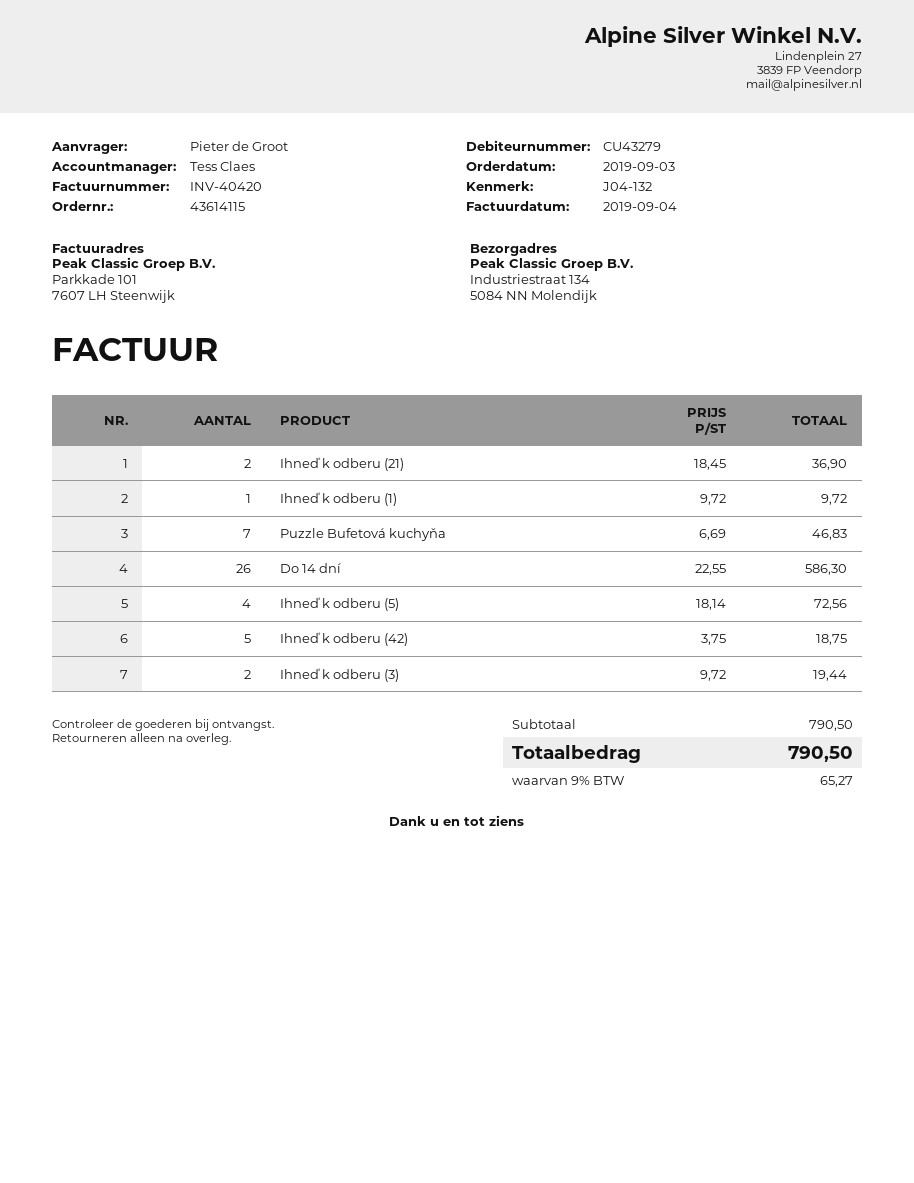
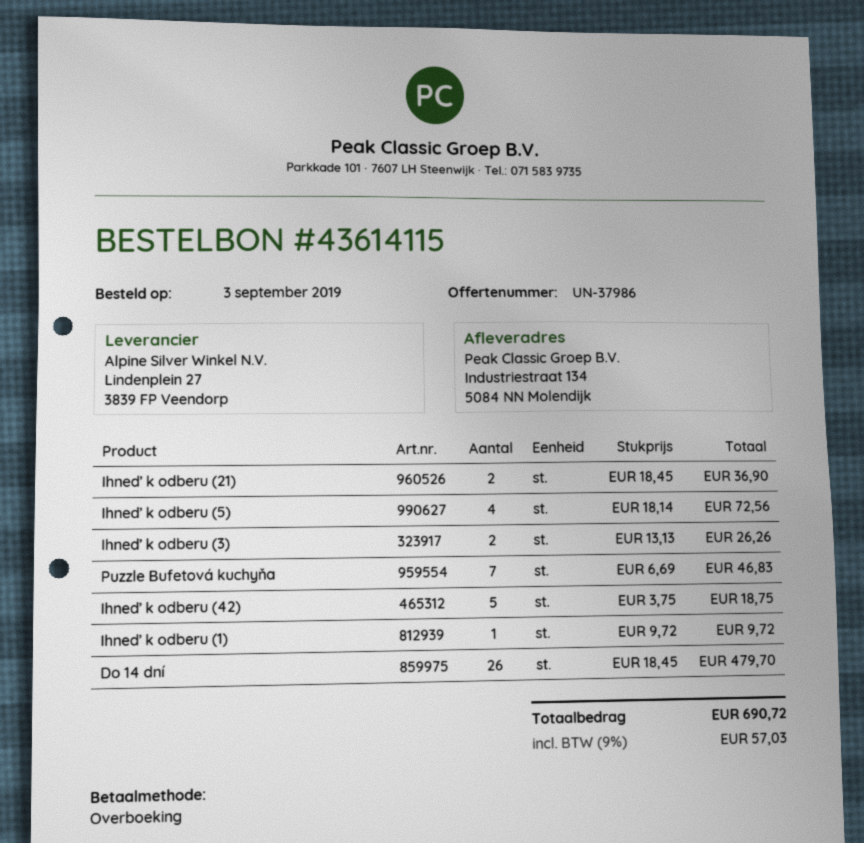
Do 14 dní: 26 x 22.55 = 586.30 -> 26 x 18.45 = 479.70
Ihneď k odberu (3): 2 x 9.72 = 19.44 -> 2 x 13.13 = 26.26
tax: 9% = 65.27 -> 9% = 57.03
total: 790.50 -> 690.72

